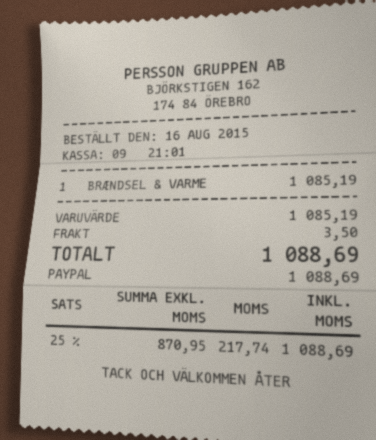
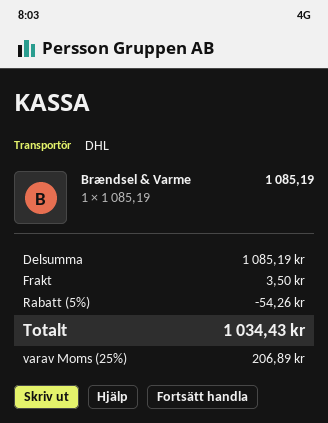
discount: none -> 5% = 54.26
tax: 25% = 217.74 -> 25% = 206.89
total: 1088.69 -> 1034.43

